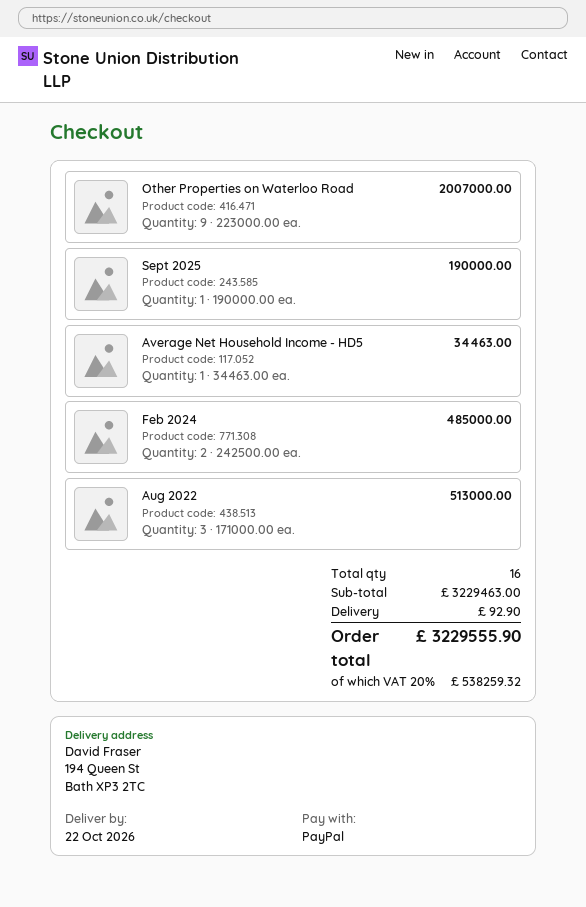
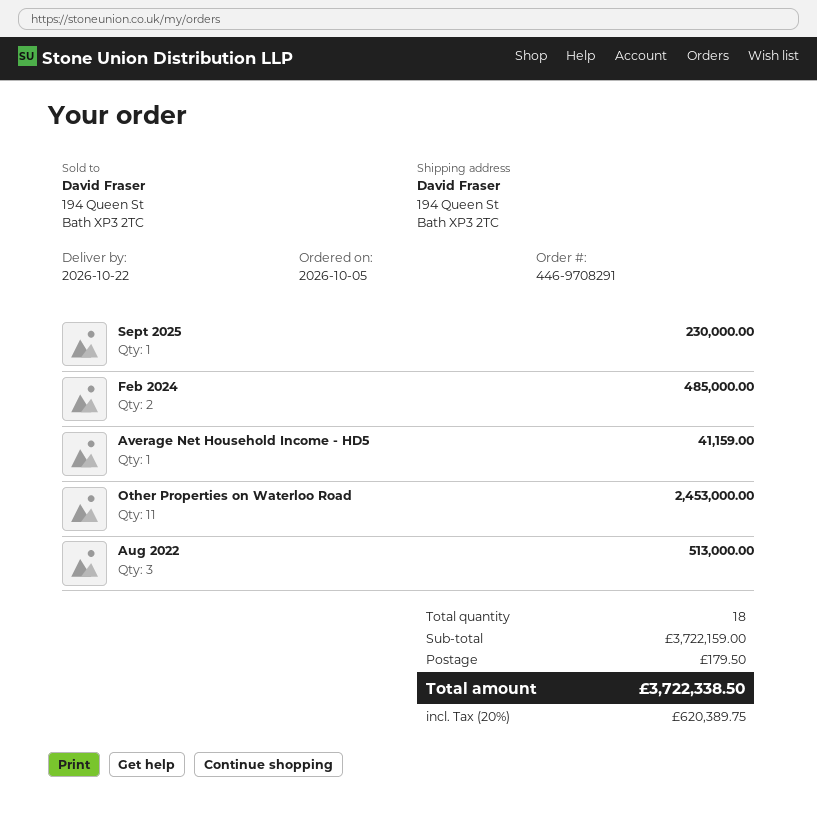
Other Properties on Waterloo Road: 9 for 2007000.00 -> 11 for 2453000.00
Sept 2025: 1 for 190000.00 -> 1 for 230000.00
Average Net Household Income - HD5: 1 for 34463.00 -> 1 for 41159.00
total quantity: 16 -> 18
subtotal: 3229463.00 -> 3722159.00
shipping: 92.90 -> 179.50
tax: 20% = 538259.32 -> 20% = 620389.75
total: 3229555.90 -> 3722338.50

